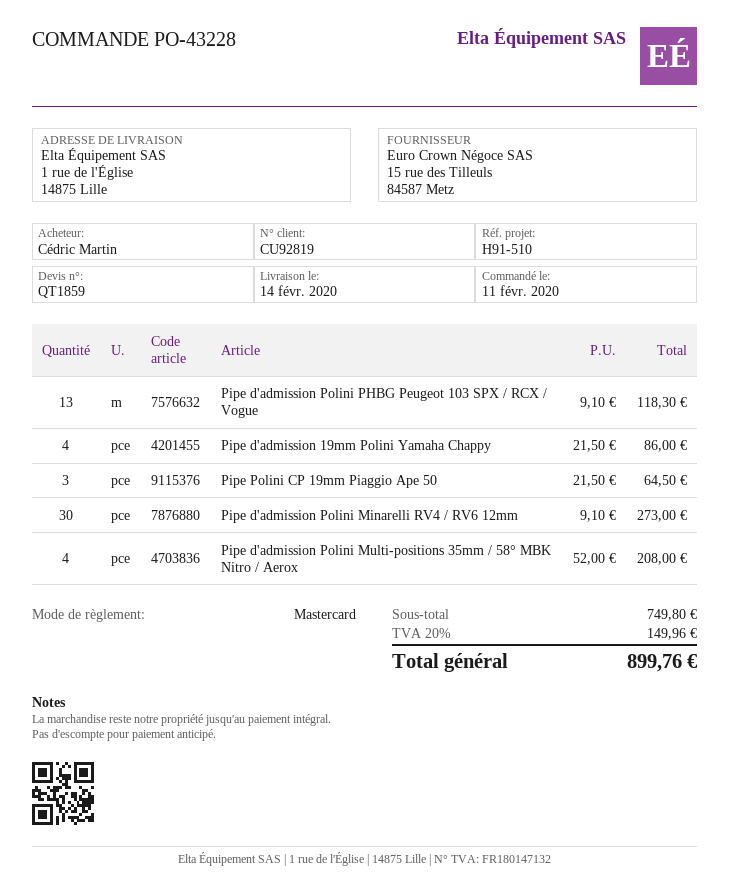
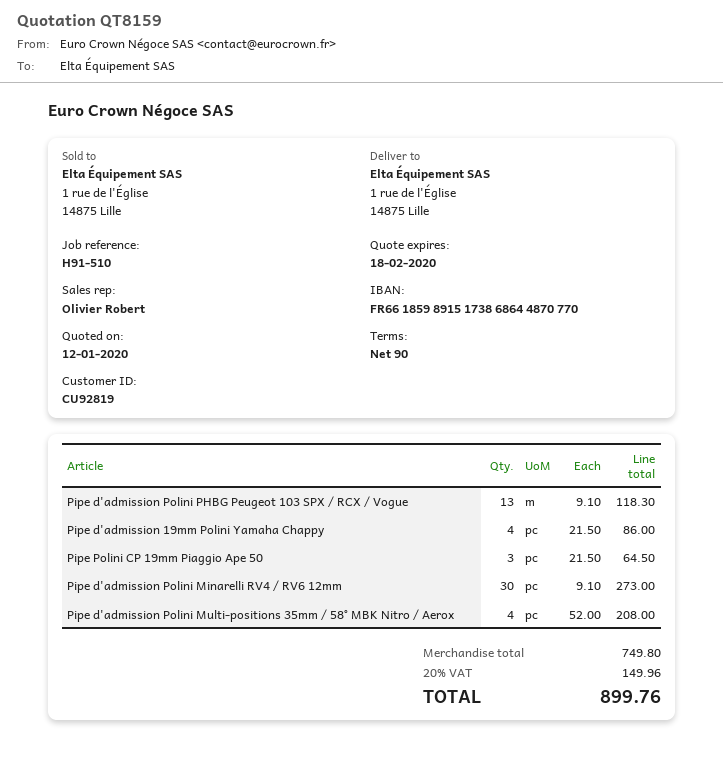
quote number: QT1859 -> QT8159

